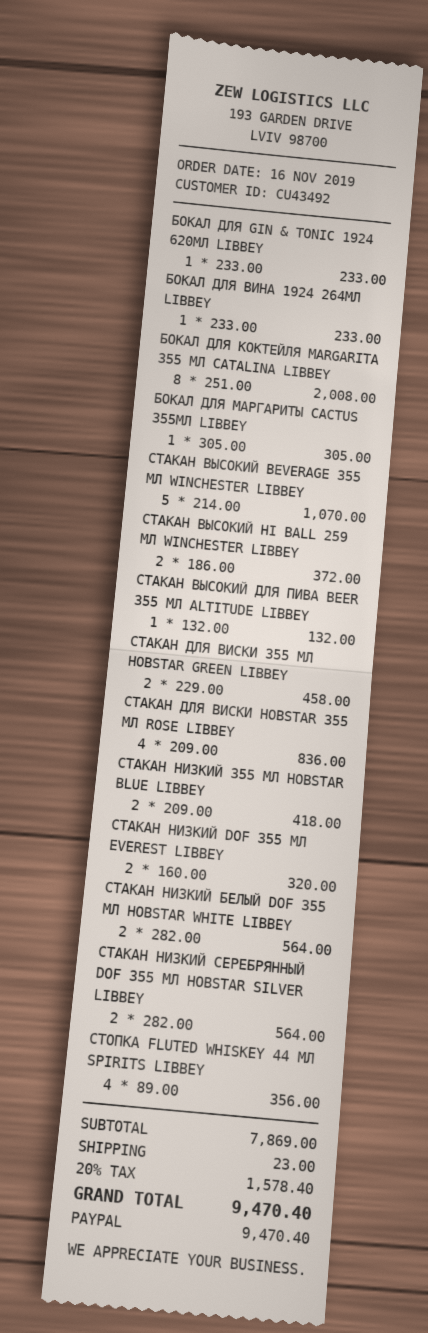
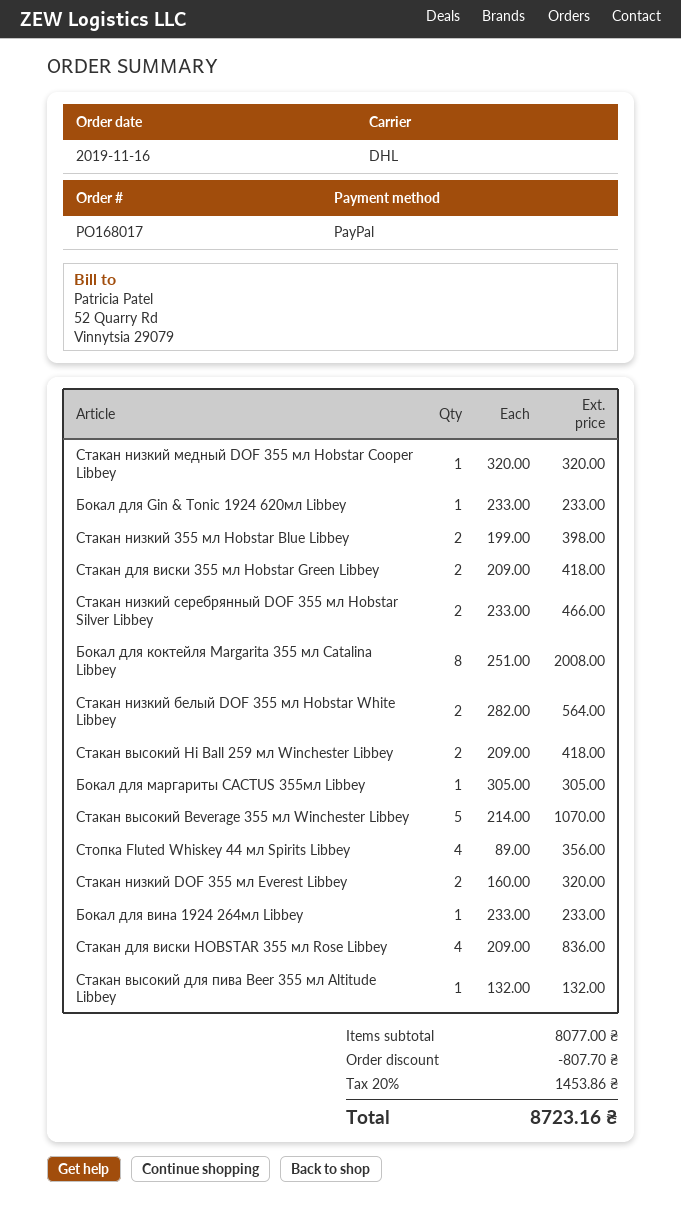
СТАКАН ВЫСОКИЙ HI BALL 259 МЛ WINCHESTER LIBBEY: 2 x 186.00 = 372.00 -> 2 x 209.00 = 418.00
СТАКАН ДЛЯ ВИСКИ 355 МЛ HOBSTAR GREEN LIBBEY: 2 x 229.00 = 458.00 -> 2 x 209.00 = 418.00
СТАКАН НИЗКИЙ 355 МЛ HOBSTAR BLUE LIBBEY: 2 x 209.00 = 418.00 -> 2 x 199.00 = 398.00
СТАКАН НИЗКИЙ СЕРЕБРЯННЫЙ DOF 355 МЛ HOBSTAR SILVER LIBBEY: 2 x 282.00 = 564.00 -> 2 x 233.00 = 466.00
Стакан низкий медный DOF 355 мл Hobstar Cooper Libbey: none -> 1 x 320.00 = 320.00
subtotal: 7869.00 -> 8077.00
discount: none -> 807.70
shipping: 23.00 -> none
tax: 20% = 1578.40 -> 20% = 1453.86
total: 9470.40 -> 8723.16

